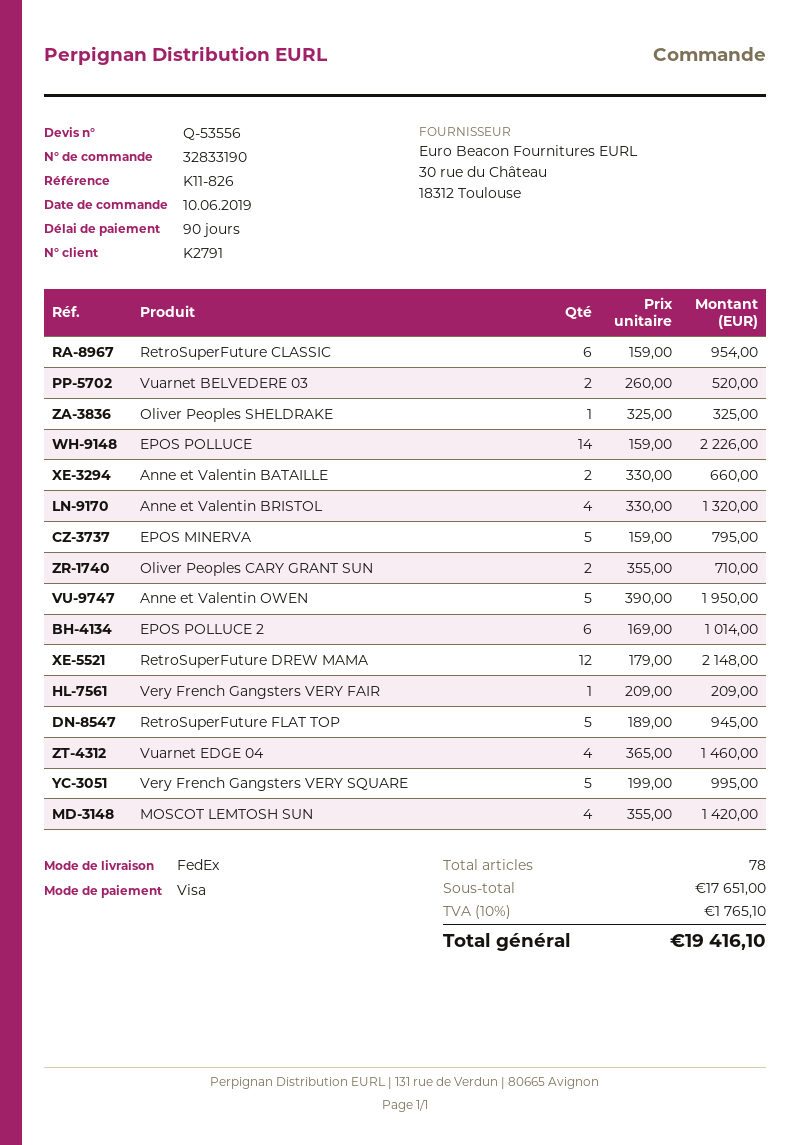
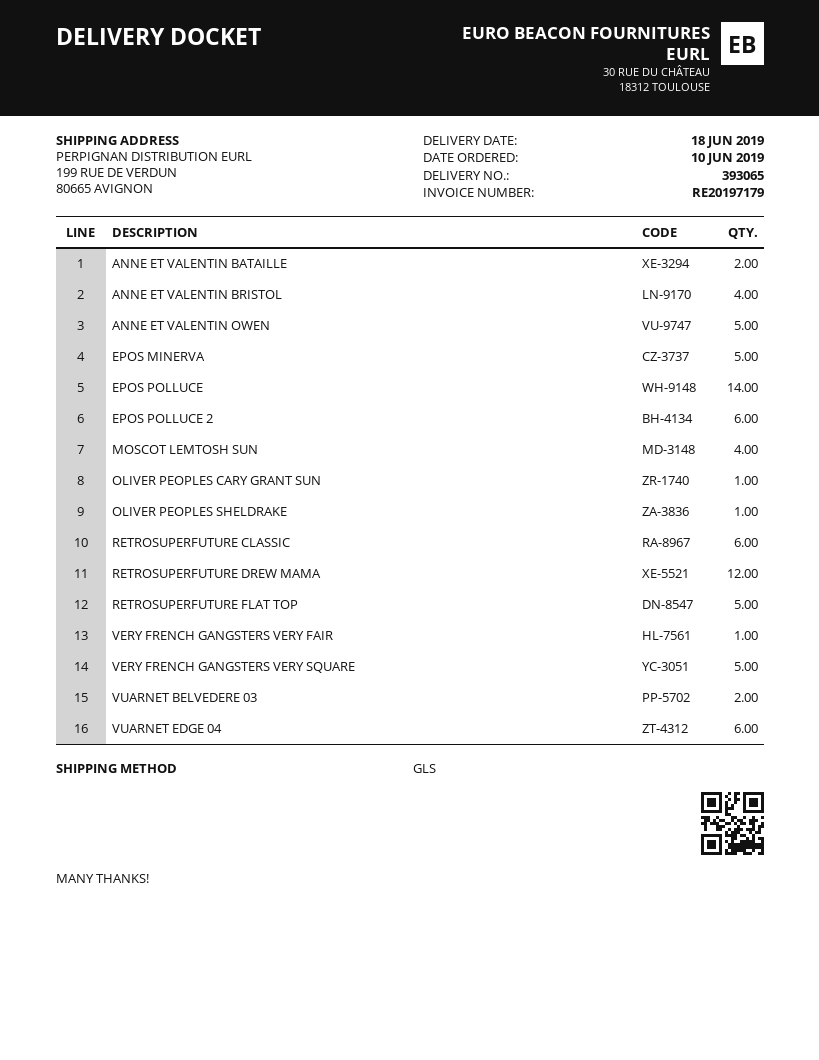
shipping method: FedEx -> GLS
Oliver Peoples CARY GRANT SUN: 2 -> 1
Vuarnet EDGE 04: 4 -> 6

